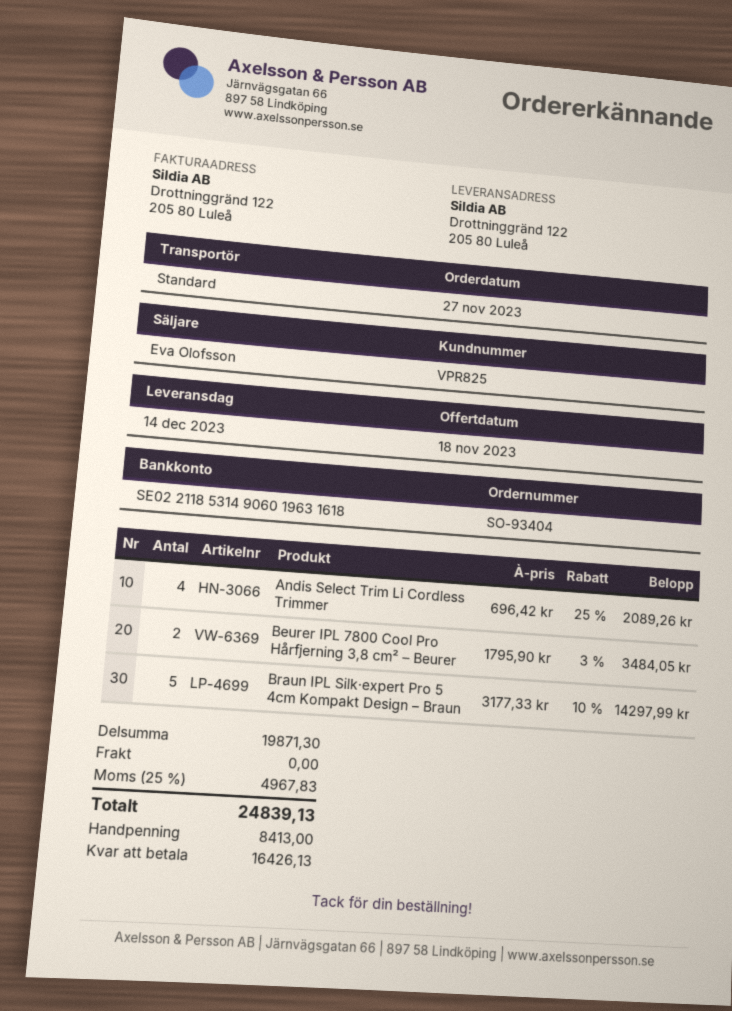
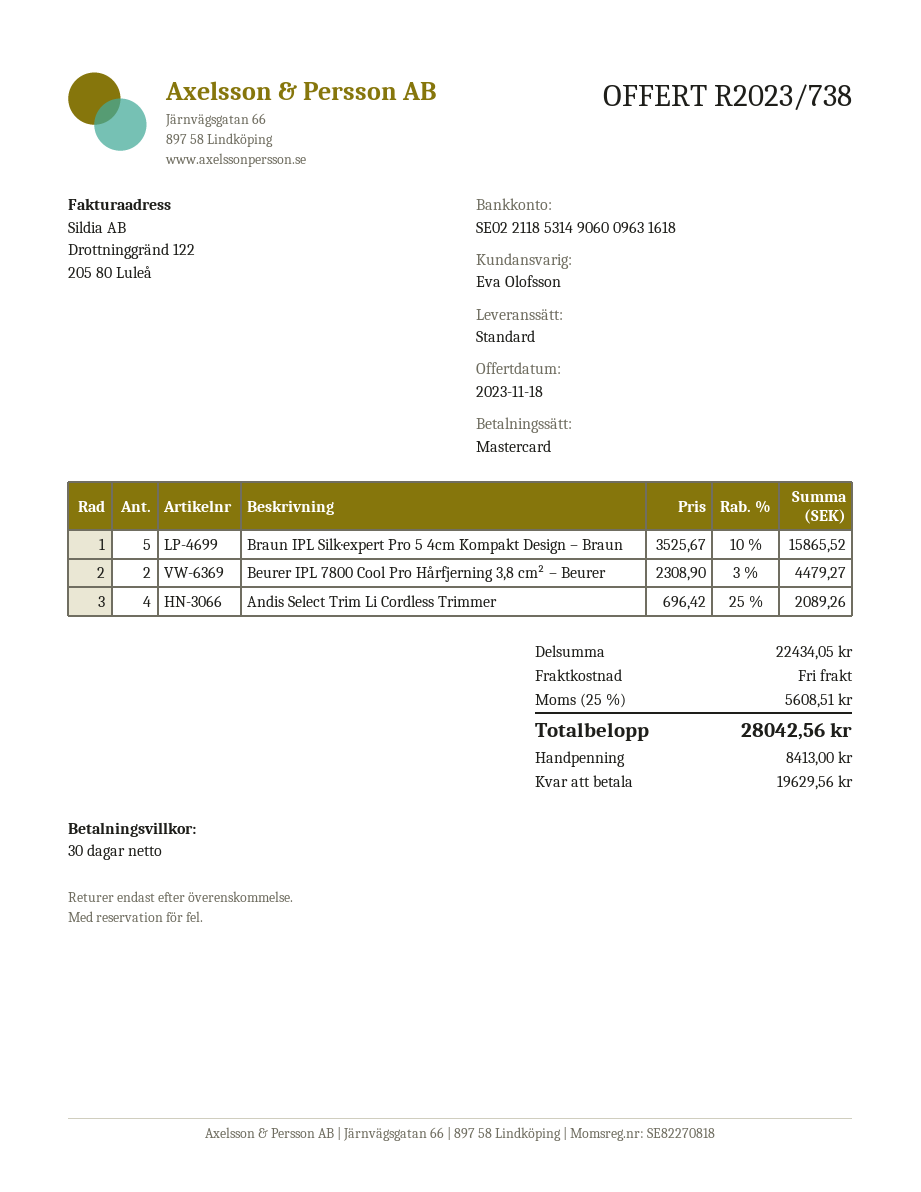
bank account: SE0221185314906019631618 -> SE0221185314906009631618
Beurer IPL 7800 Cool Pro Hårfjerning 3,8 cm² – Beurer: 2 x 1795.90 - 3% = 3484.05 -> 2 x 2308.90 - 3% = 4479.27
Braun IPL Silk·expert Pro 5 4cm Kompakt Design – Braun: 5 x 3177.33 - 10% = 14297.99 -> 5 x 3525.67 - 10% = 15865.52
subtotal: 19871.30 -> 22434.05
tax: 25% = 4967.83 -> 25% = 5608.51
total: 24839.13 -> 28042.56
balance: 16426.13 -> 19629.56

